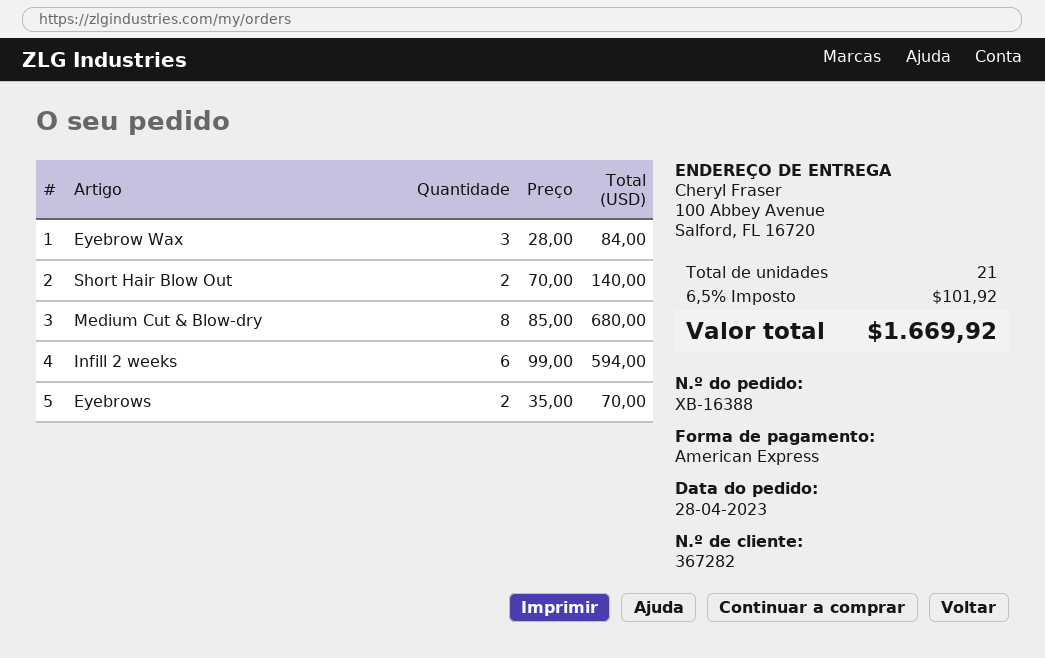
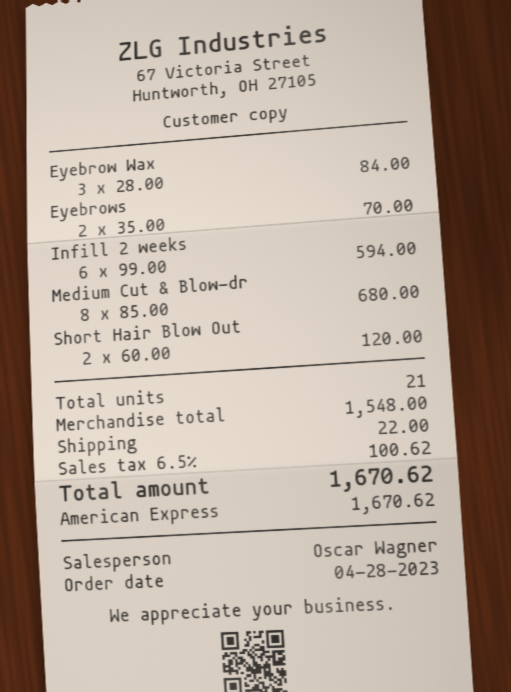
Short Hair Blow Out: 2 x 70.00 = 140.00 -> 2 x 60.00 = 120.00
shipping: none -> 22.00
tax: 6.5% = 101.92 -> 6.5% = 100.62
total: 1669.92 -> 1670.62

